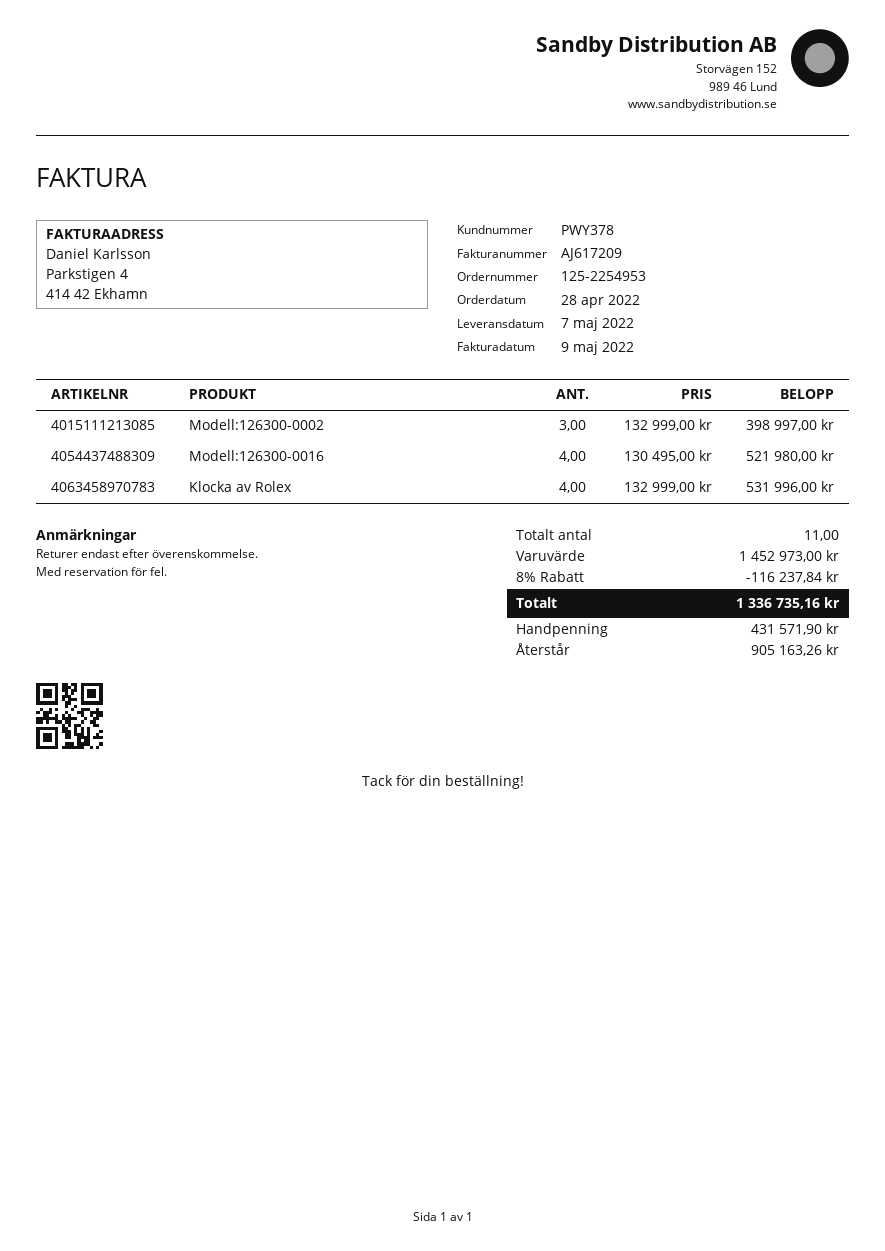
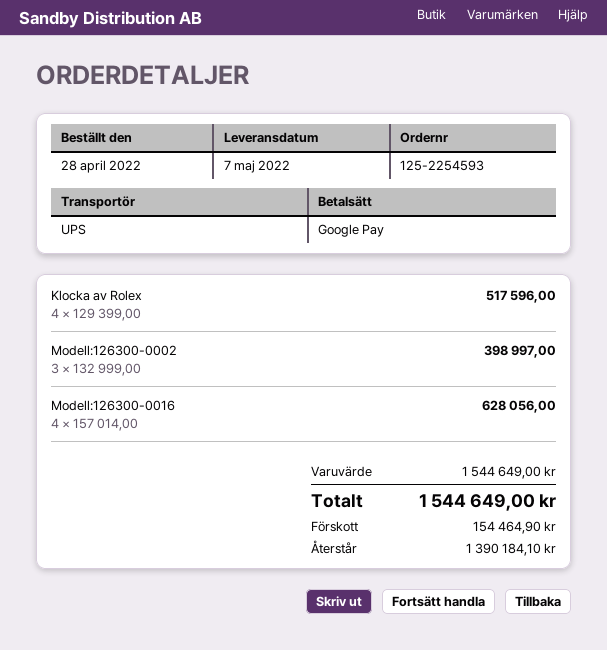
order number: 125-2254953 -> 125-2254593
Modell:126300-0016: 4 x 130495.00 = 521980.00 -> 4 x 157014.00 = 628056.00
Klocka av Rolex: 4 x 132999.00 = 531996.00 -> 4 x 129399.00 = 517596.00
subtotal: 1452973.00 -> 1544649.00
discount: 8% = 116237.84 -> none
total: 1336735.16 -> 1544649.00
deposit: 431571.90 -> 154464.90
balance: 905163.26 -> 1390184.10

